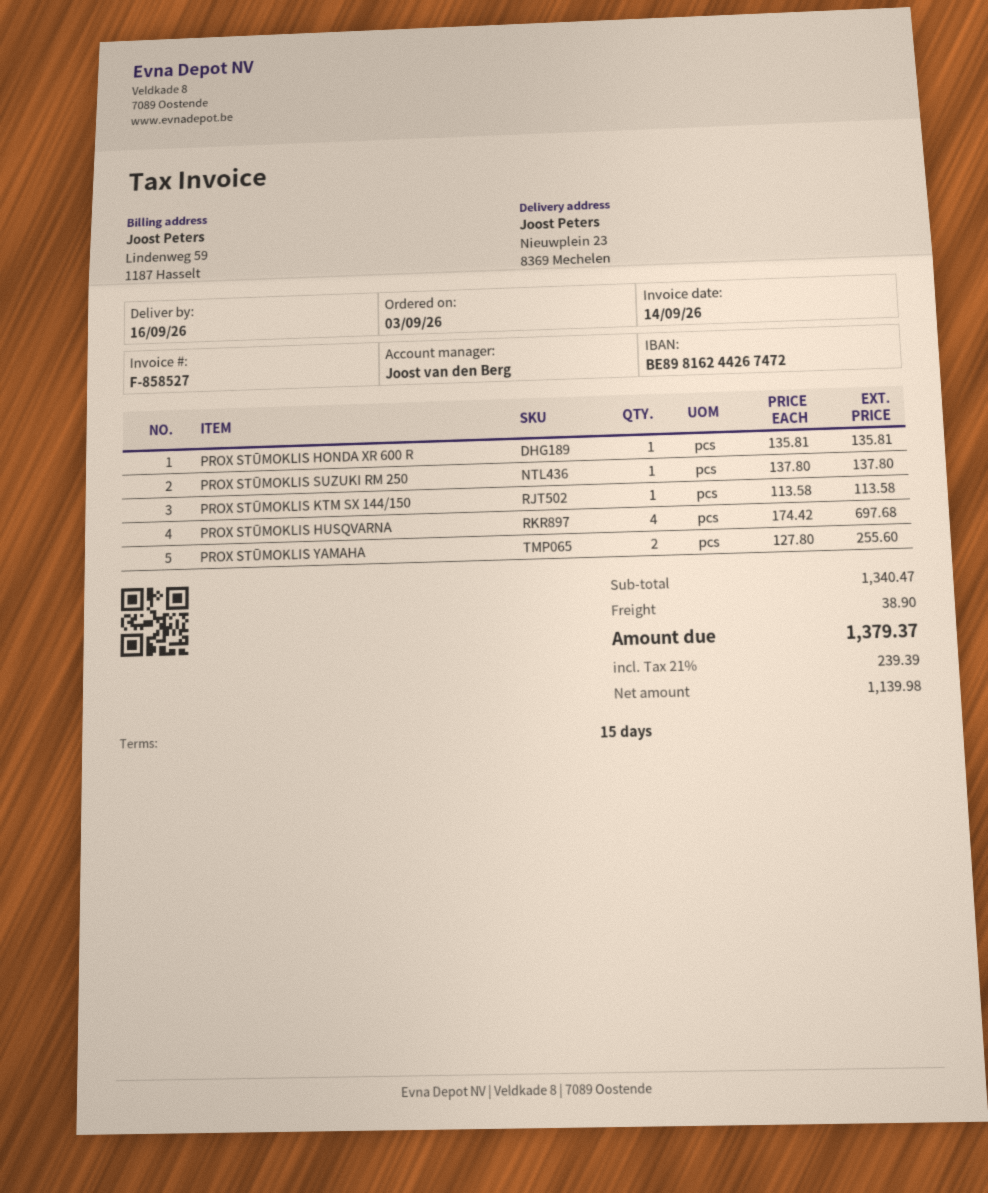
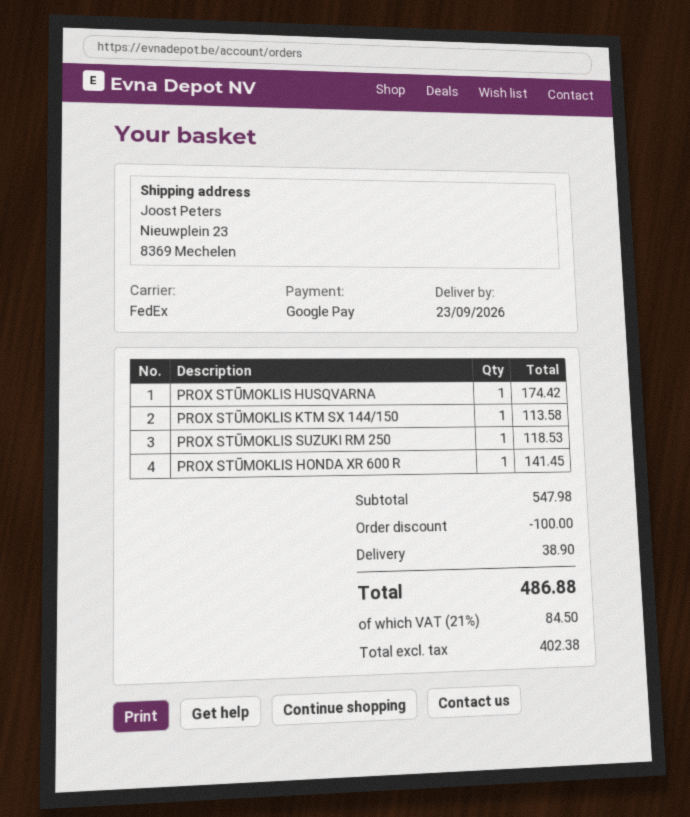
delivery date: 2026-09-16 -> 2026-09-23
PROX STŪMOKLIS HONDA XR 600 R: 1 for 135.81 -> 1 for 141.45
PROX STŪMOKLIS SUZUKI RM 250: 1 for 137.80 -> 1 for 118.53
PROX STŪMOKLIS HUSQVARNA: 4 for 697.68 -> 1 for 174.42
PROX STŪMOKLIS YAMAHA: 2 for 255.60 -> none
subtotal: 1340.47 -> 547.98
discount: none -> 100.00
net: 1139.98 -> 402.38
tax: 21% = 239.39 -> 21% = 84.50
total: 1379.37 -> 486.88

